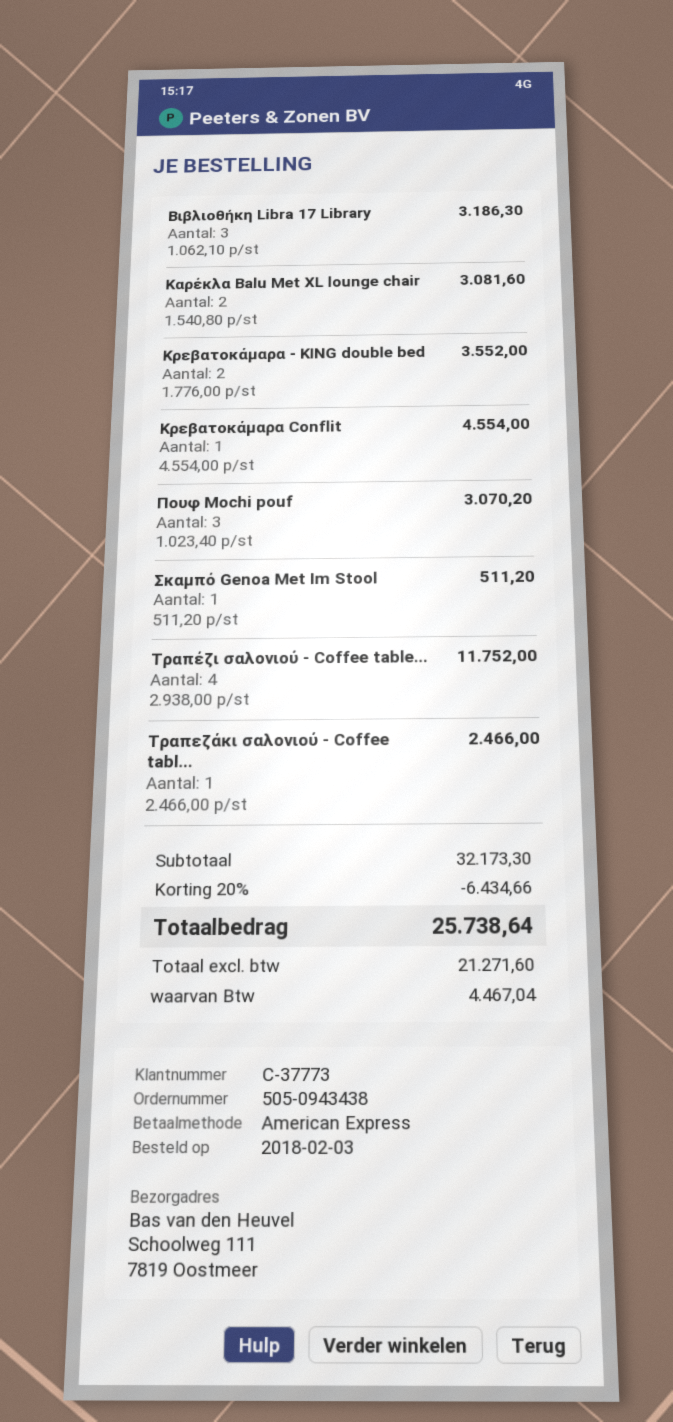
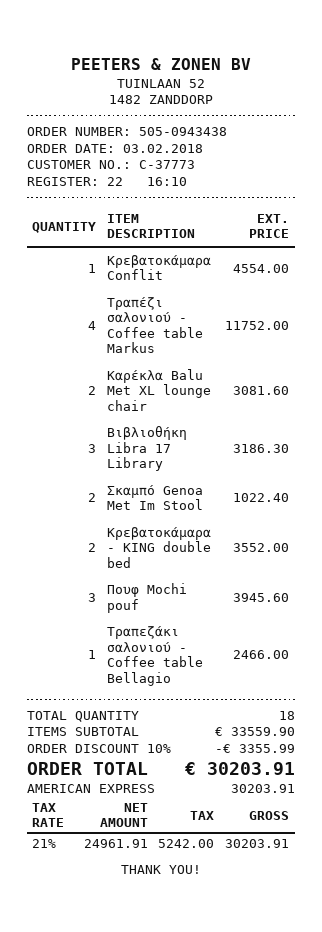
Πουφ Mochi pouf: 3 for 3070.20 -> 3 for 3945.60
Σκαμπό Genoa Met Im Stool: 1 for 511.20 -> 2 for 1022.40
subtotal: 32173.30 -> 33559.90
discount: 20% = 6434.66 -> 10% = 3355.99
net: 21271.60 -> 24961.91
tax: 4467.04 -> 5242.00
total: 25738.64 -> 30203.91

